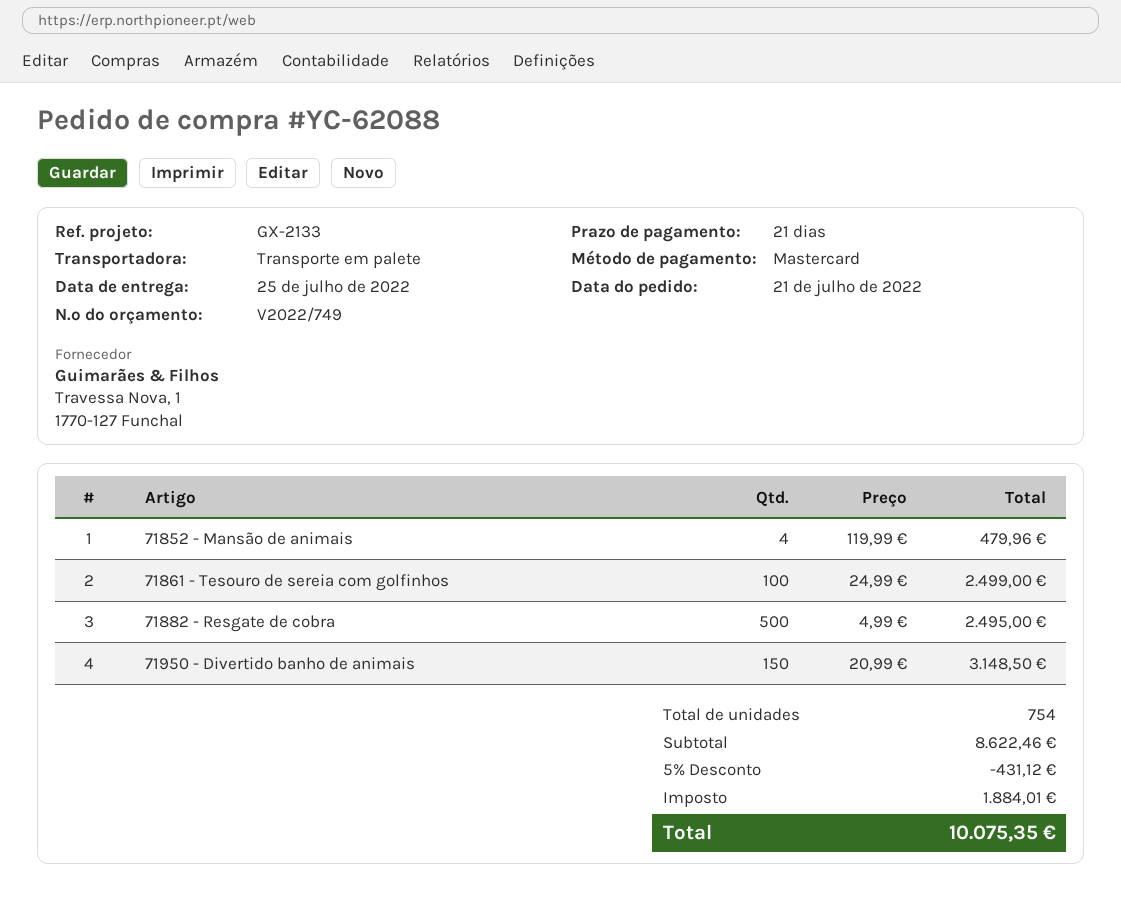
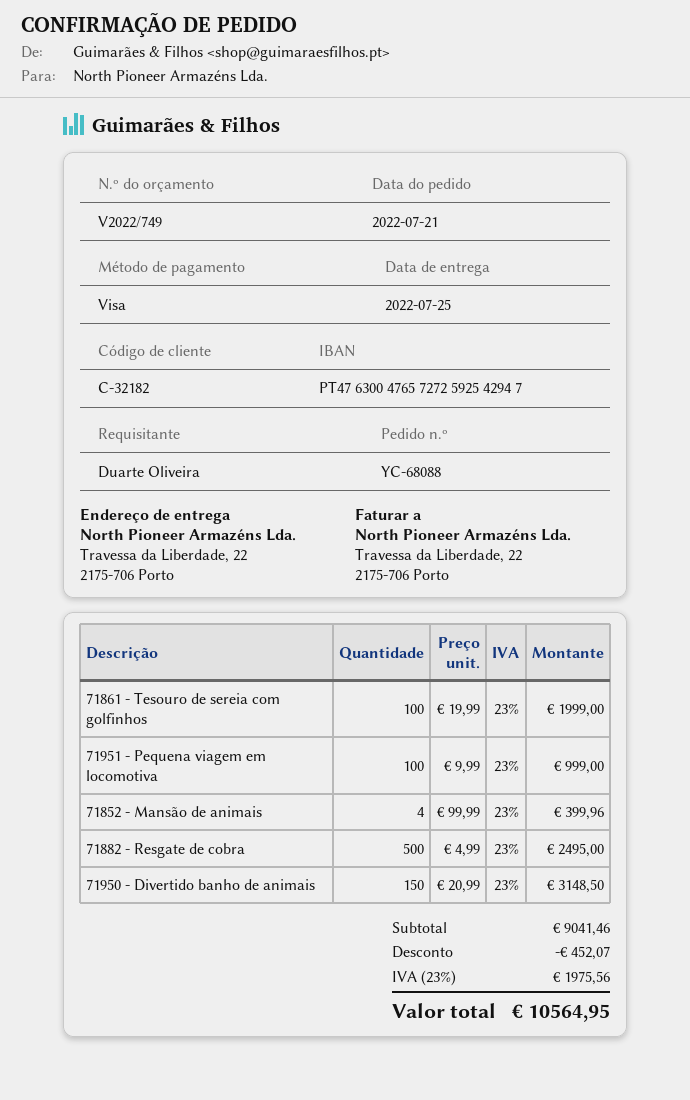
order number: YC-62088 -> YC-68088
payment method: Mastercard -> Visa
71852 - Mansão de animais: 4 x 119.99 = 479.96 -> 4 x 99.99 = 399.96
71861 - Tesouro de sereia com golfinhos: 100 x 24.99 = 2499.00 -> 100 x 19.99 = 1999.00
71951 - Pequena viagem em locomotiva: none -> 100 x 9.99 = 999.00
subtotal: 8622.46 -> 9041.46
discount: 431.12 -> 452.07
tax: 1884.01 -> 1975.56
total: 10075.35 -> 10564.95

